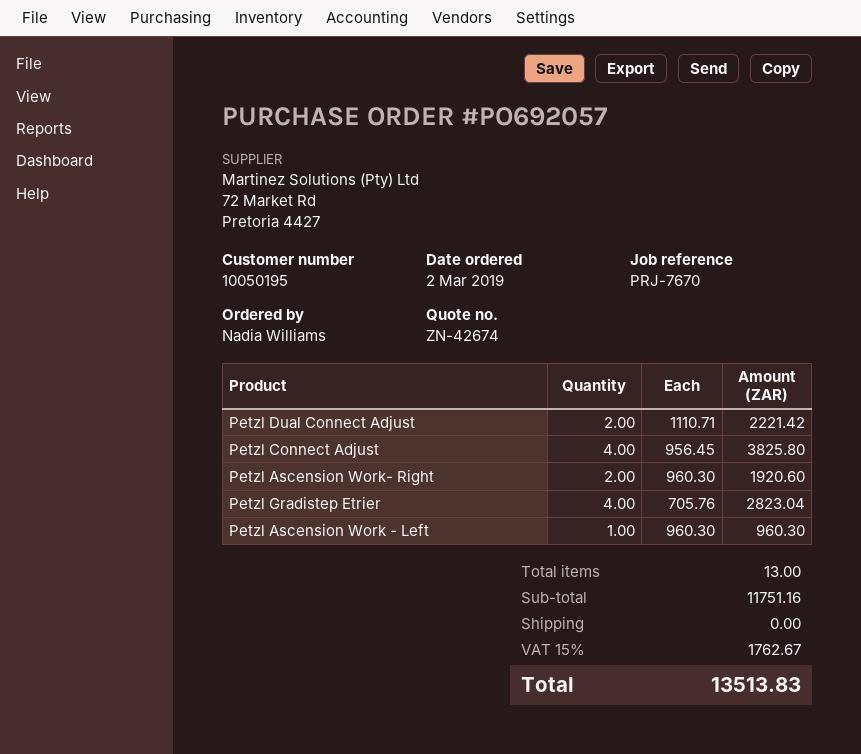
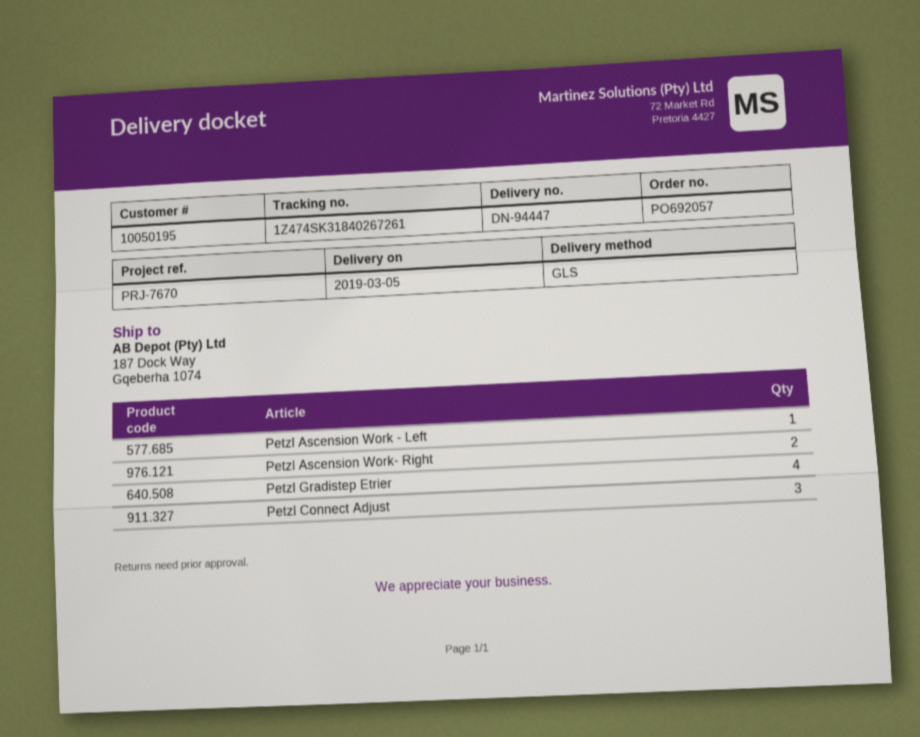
Petzl Dual Connect Adjust: 2 -> none
Petzl Connect Adjust: 4 -> 3

